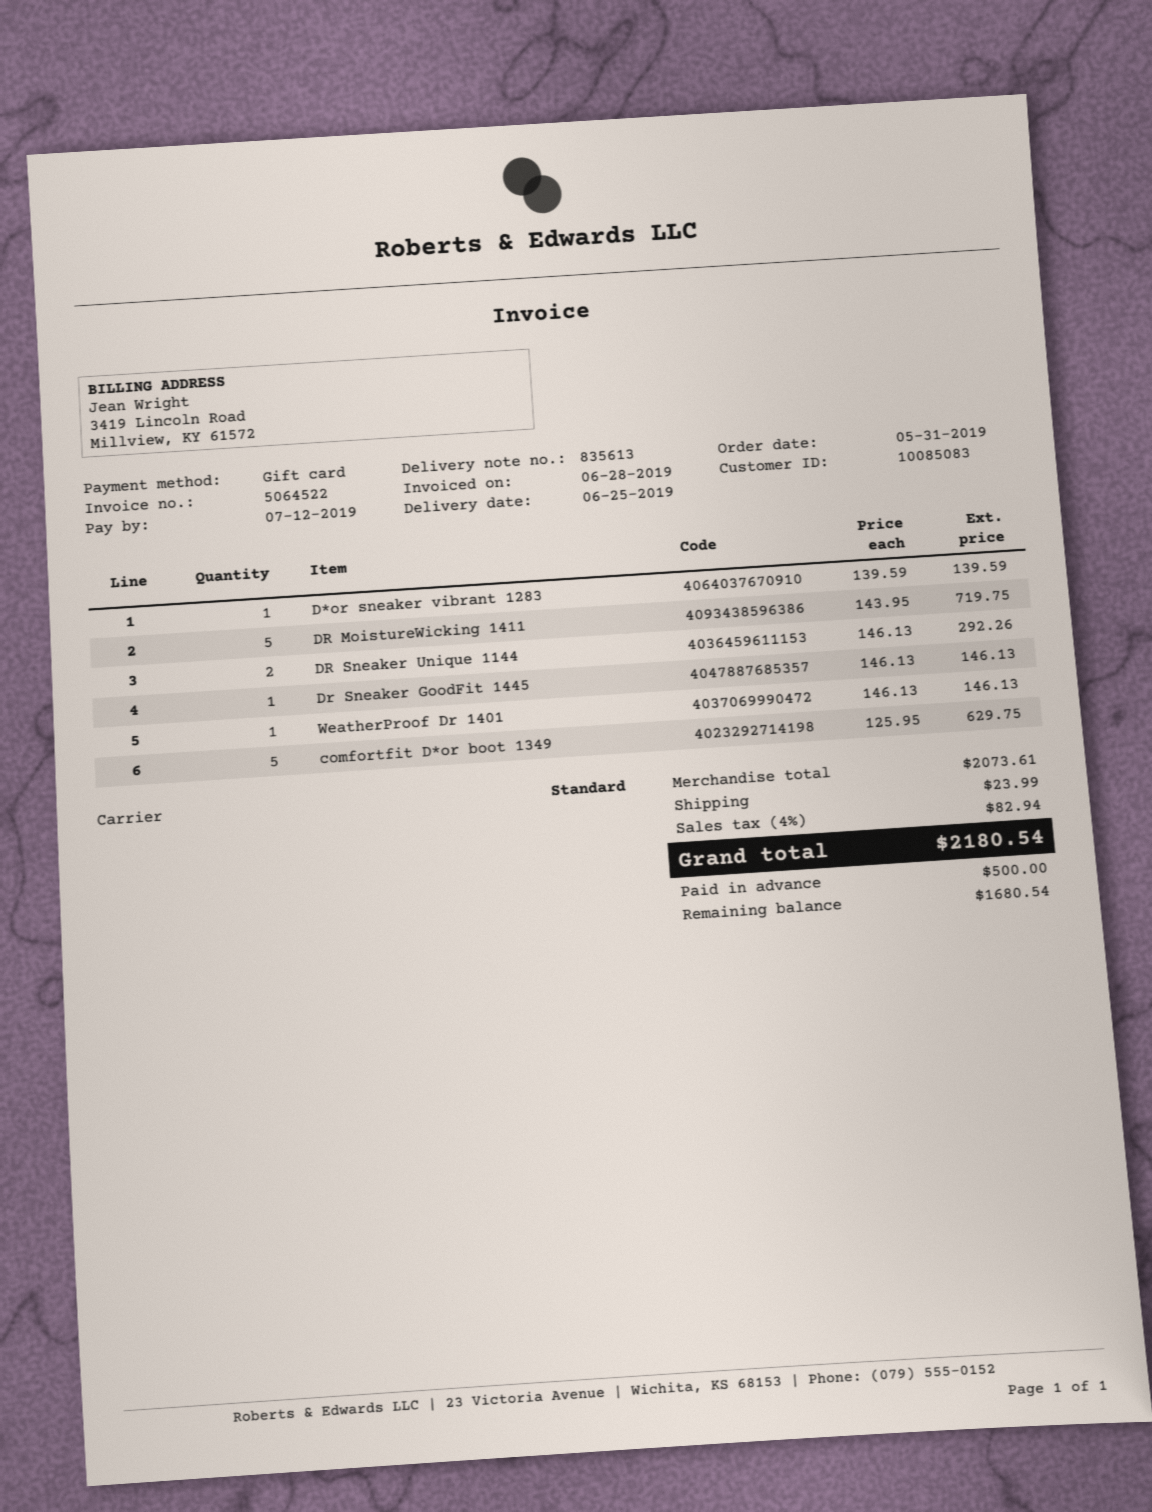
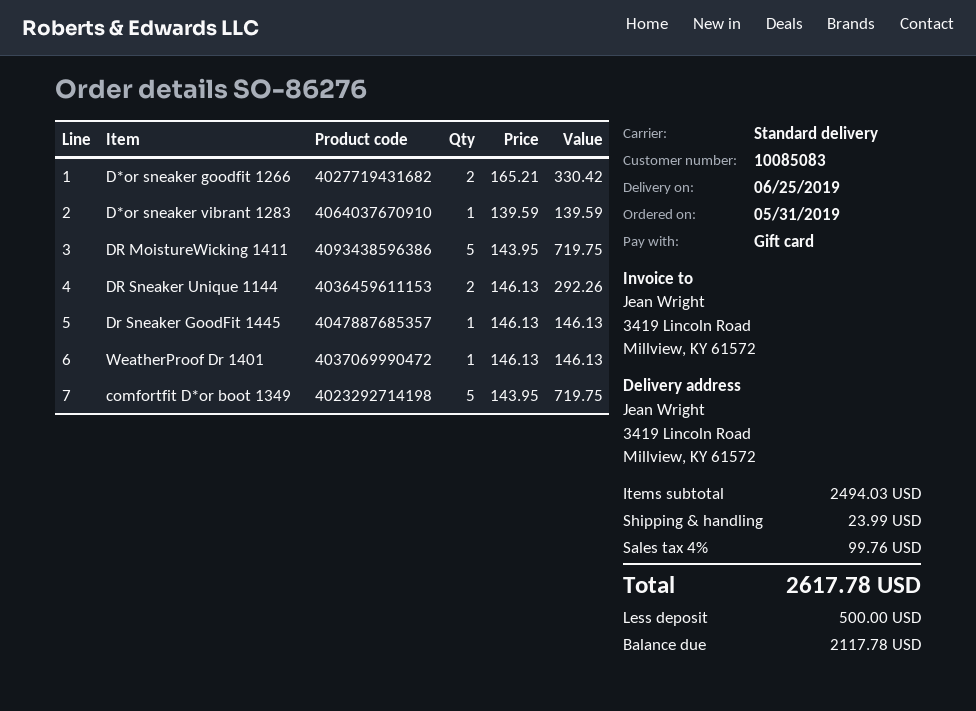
comfortfit D*or boot 1349: 5 x 125.95 = 629.75 -> 5 x 143.95 = 719.75
D*or sneaker goodfit 1266: none -> 2 x 165.21 = 330.42
subtotal: 2073.61 -> 2494.03
tax: 4% = 82.94 -> 4% = 99.76
total: 2180.54 -> 2617.78
balance: 1680.54 -> 2117.78

